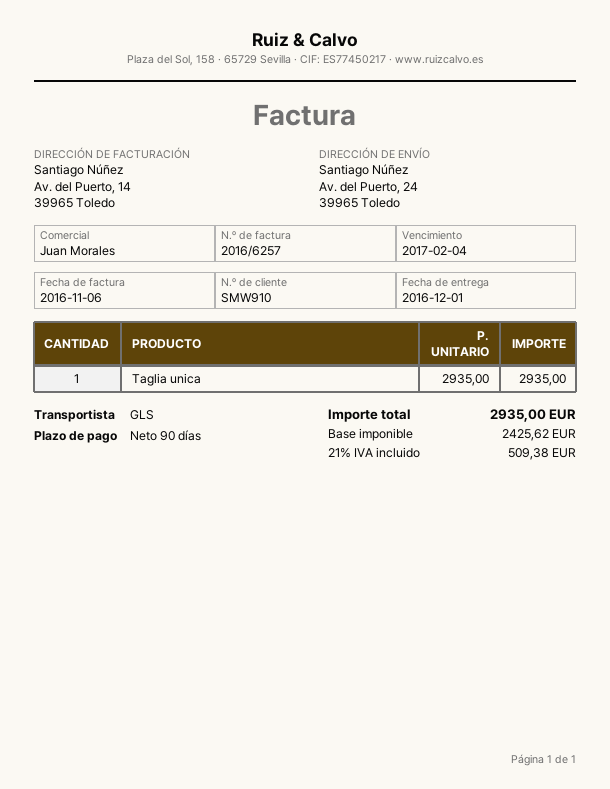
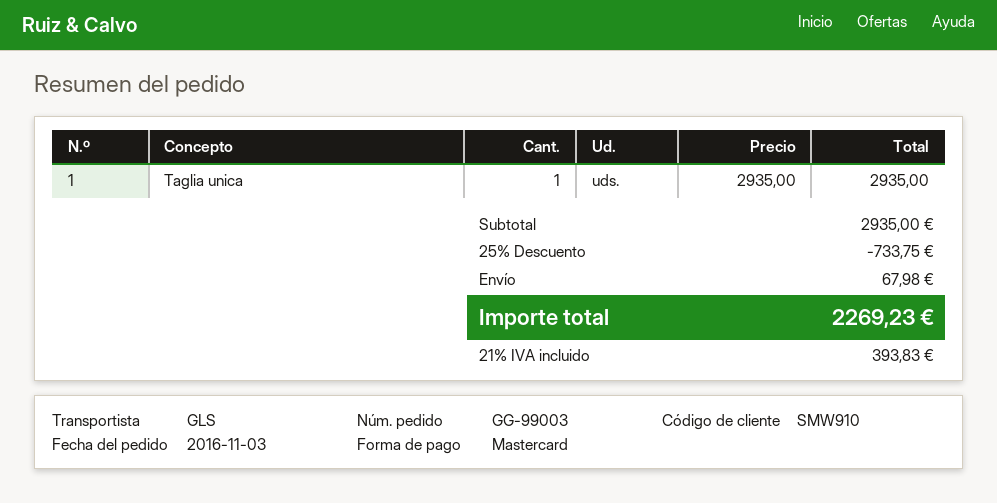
discount: none -> 25% = 733.75
shipping: none -> 67.98
tax: 21% = 509.38 -> 21% = 393.83
total: 2935.00 -> 2269.23

